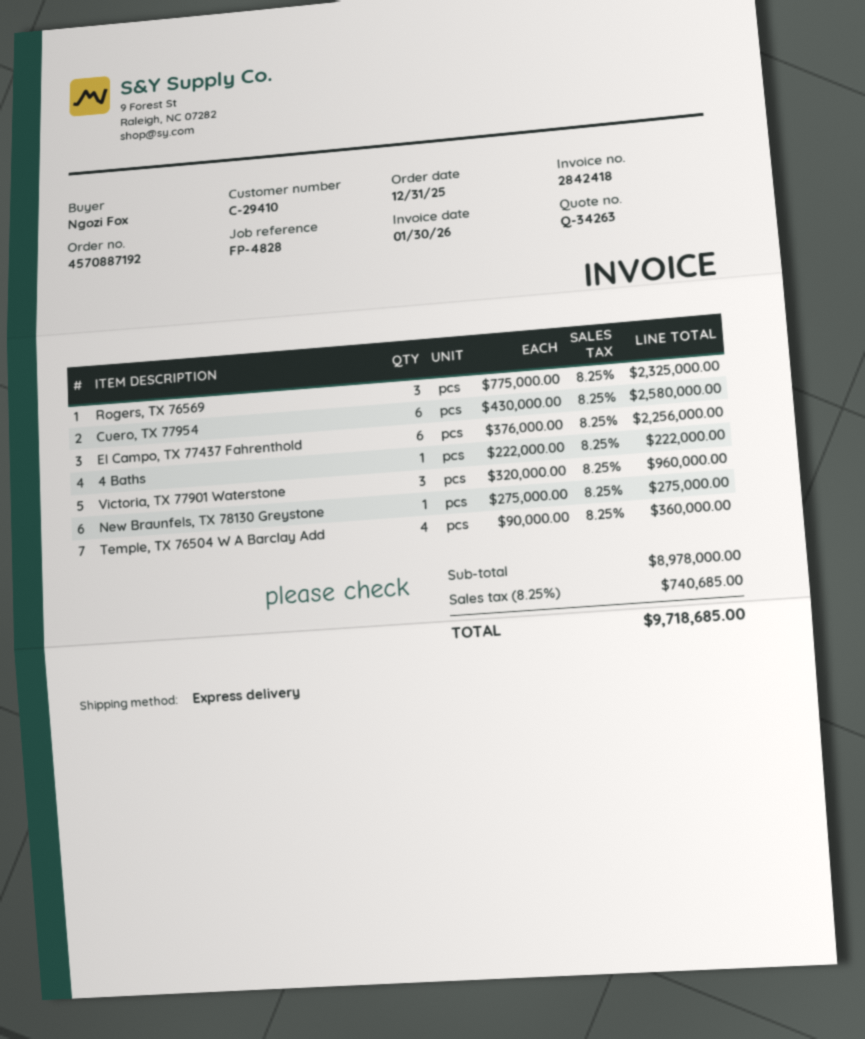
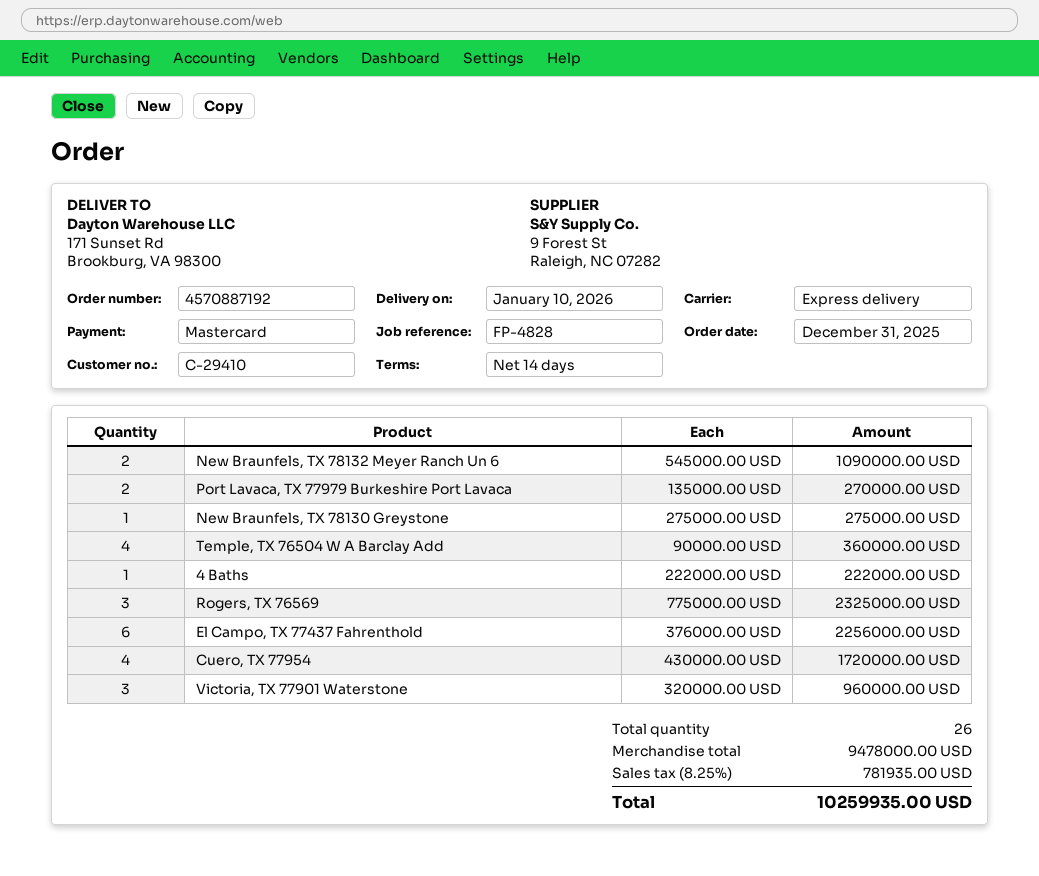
Cuero, TX 77954: 6 x 430000.00 = 2580000.00 -> 4 x 430000.00 = 1720000.00
New Braunfels, TX 78132 Meyer Ranch Un 6: none -> 2 x 545000.00 = 1090000.00
Port Lavaca, TX 77979 Burkeshire Port Lavaca: none -> 2 x 135000.00 = 270000.00
subtotal: 8978000.00 -> 9478000.00
tax: 8.25% = 740685.00 -> 8.25% = 781935.00
total: 9718685.00 -> 10259935.00

